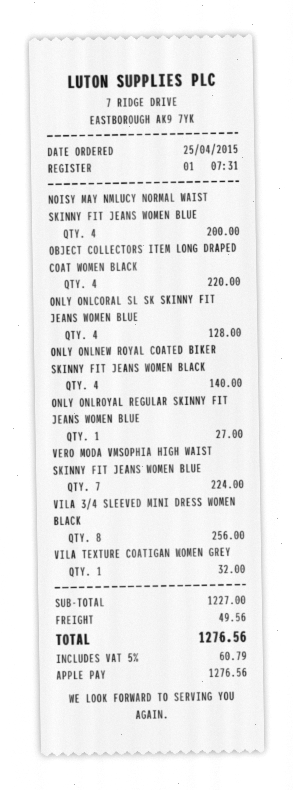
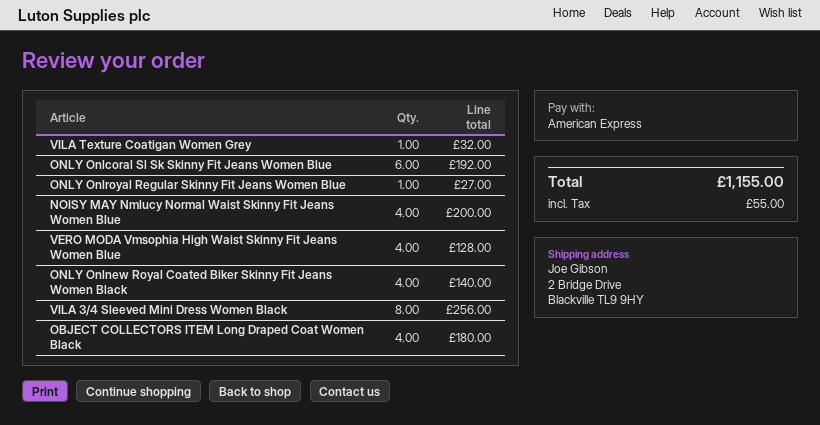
payment method: Apple Pay -> American Express
OBJECT COLLECTORS ITEM LONG DRAPED COAT WOMEN BLACK: 4 for 220.00 -> 4 for 180.00
ONLY ONLCORAL SL SK SKINNY FIT JEANS WOMEN BLUE: 4 for 128.00 -> 6 for 192.00
VERO MODA VMSOPHIA HIGH WAIST SKINNY FIT JEANS WOMEN BLUE: 7 for 224.00 -> 4 for 128.00
shipping: 49.56 -> none
tax: 60.79 -> 55.00
total: 1276.56 -> 1155.00

